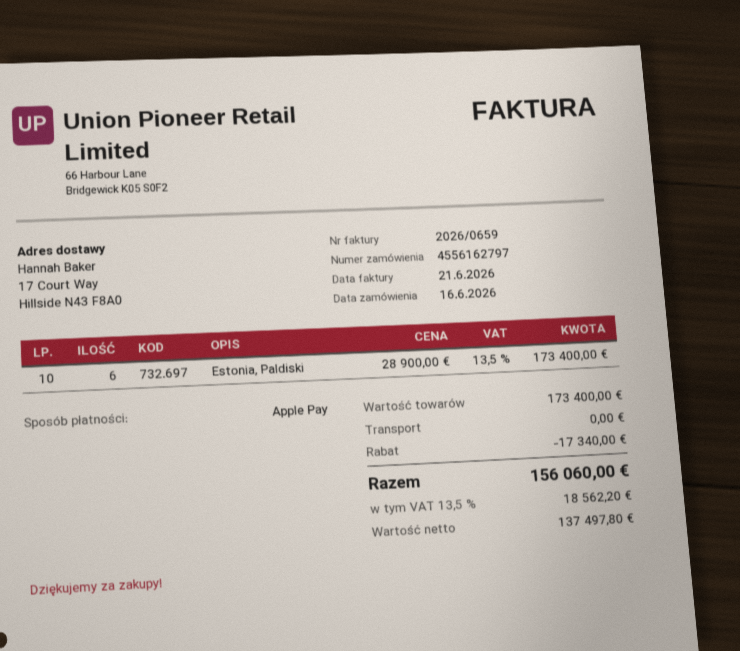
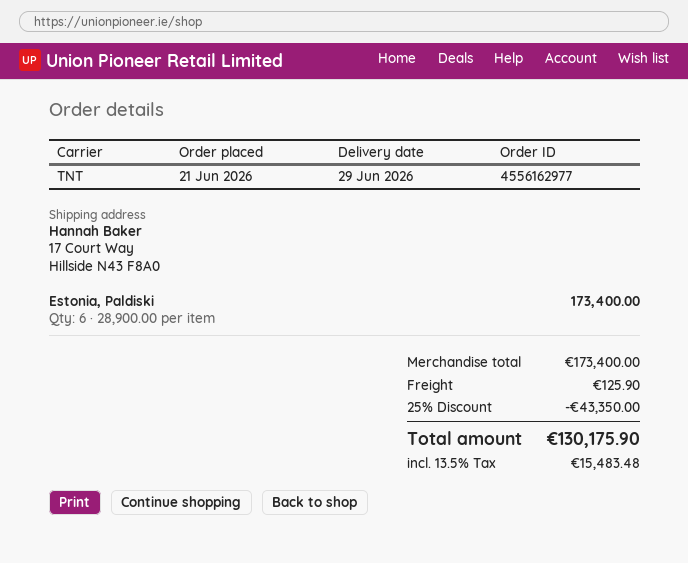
order number: 4556162797 -> 4556162977
order date: 2026-06-16 -> 2026-06-21
discount: 17340.00 -> 43350.00
shipping: 0.00 -> 125.90
tax: 13.5% = 18562.20 -> 13.5% = 15483.48
total: 156060.00 -> 130175.90

